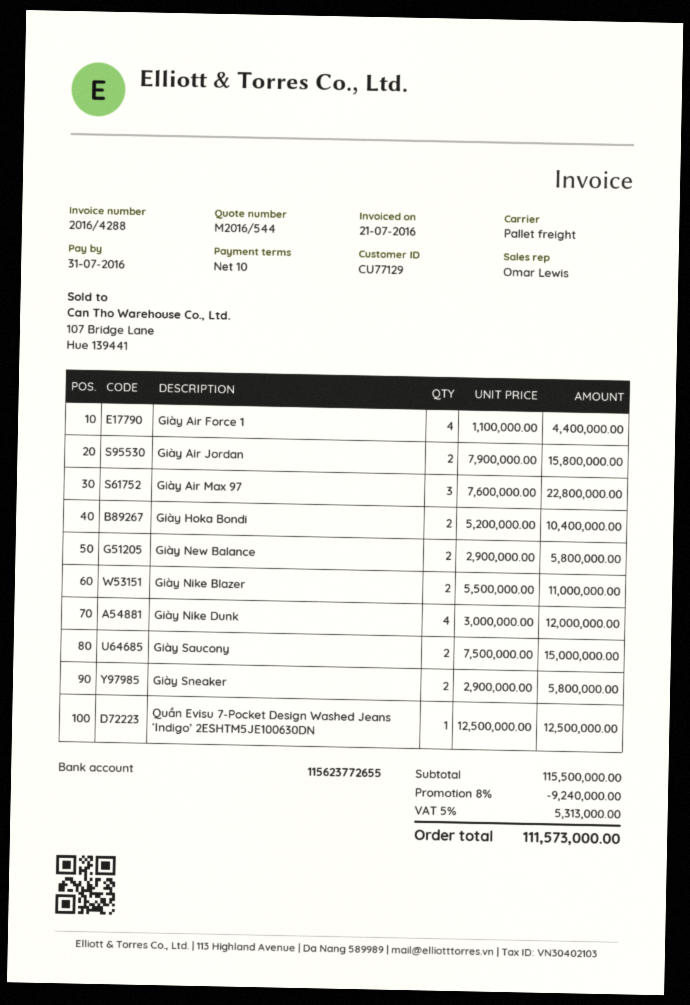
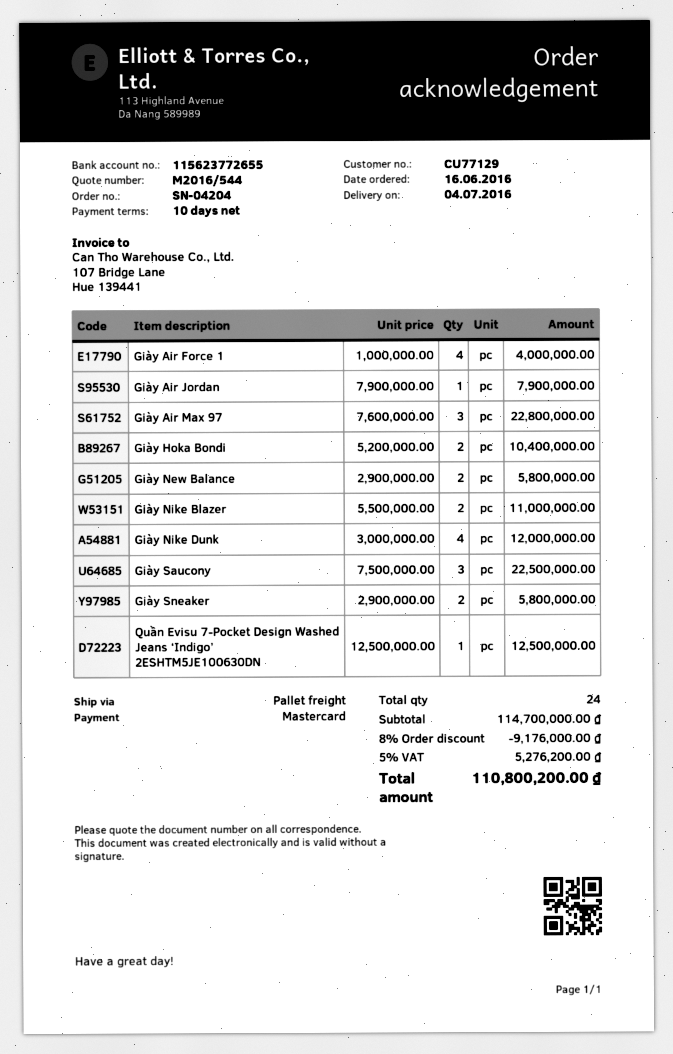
Giày Air Force 1: 4 x 1100000.00 = 4400000.00 -> 4 x 1000000.00 = 4000000.00
Giày Air Jordan: 2 x 7900000.00 = 15800000.00 -> 1 x 7900000.00 = 7900000.00
Giày Saucony: 2 x 7500000.00 = 15000000.00 -> 3 x 7500000.00 = 22500000.00
subtotal: 115500000.00 -> 114700000.00
discount: 8% = 9240000.00 -> 8% = 9176000.00
tax: 5% = 5313000.00 -> 5% = 5276200.00
total: 111573000.00 -> 110800200.00

